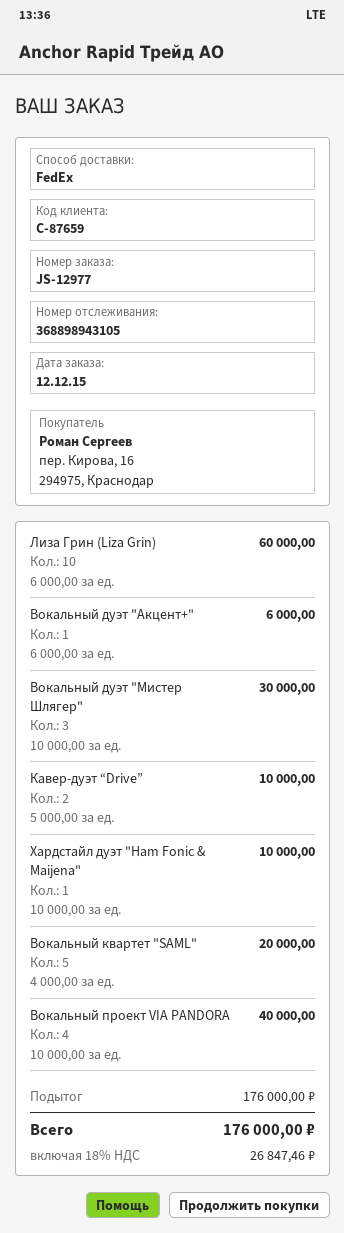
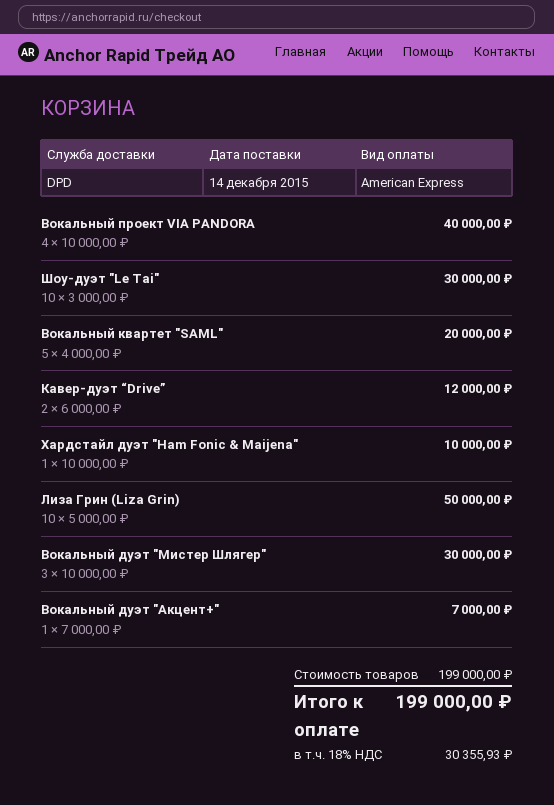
shipping method: FedEx -> DPD
Лиза Грин (Liza Grin): 10 x 6000.00 = 60000.00 -> 10 x 5000.00 = 50000.00
Вокальный дуэт "Акцент+": 1 x 6000.00 = 6000.00 -> 1 x 7000.00 = 7000.00
Кавер-дуэт “Drive”: 2 x 5000.00 = 10000.00 -> 2 x 6000.00 = 12000.00
Шоу-дуэт "Le Tai": none -> 10 x 3000.00 = 30000.00
subtotal: 176000.00 -> 199000.00
tax: 18% = 26847.46 -> 18% = 30355.93
total: 176000.00 -> 199000.00

